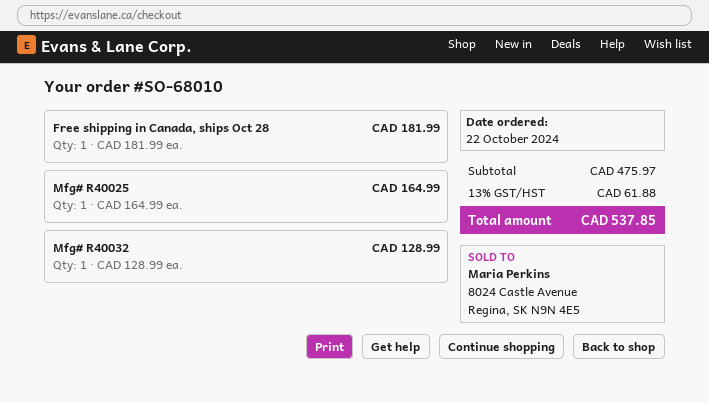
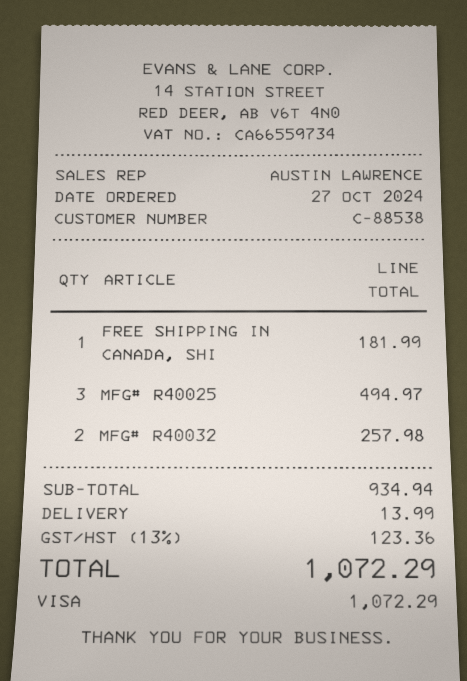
order date: 2024-10-22 -> 2024-10-27
Mfg# R40025: 1 for 164.99 -> 3 for 494.97
Mfg# R40032: 1 for 128.99 -> 2 for 257.98
subtotal: 475.97 -> 934.94
shipping: none -> 13.99
tax: 13% = 61.88 -> 13% = 123.36
total: 537.85 -> 1072.29

